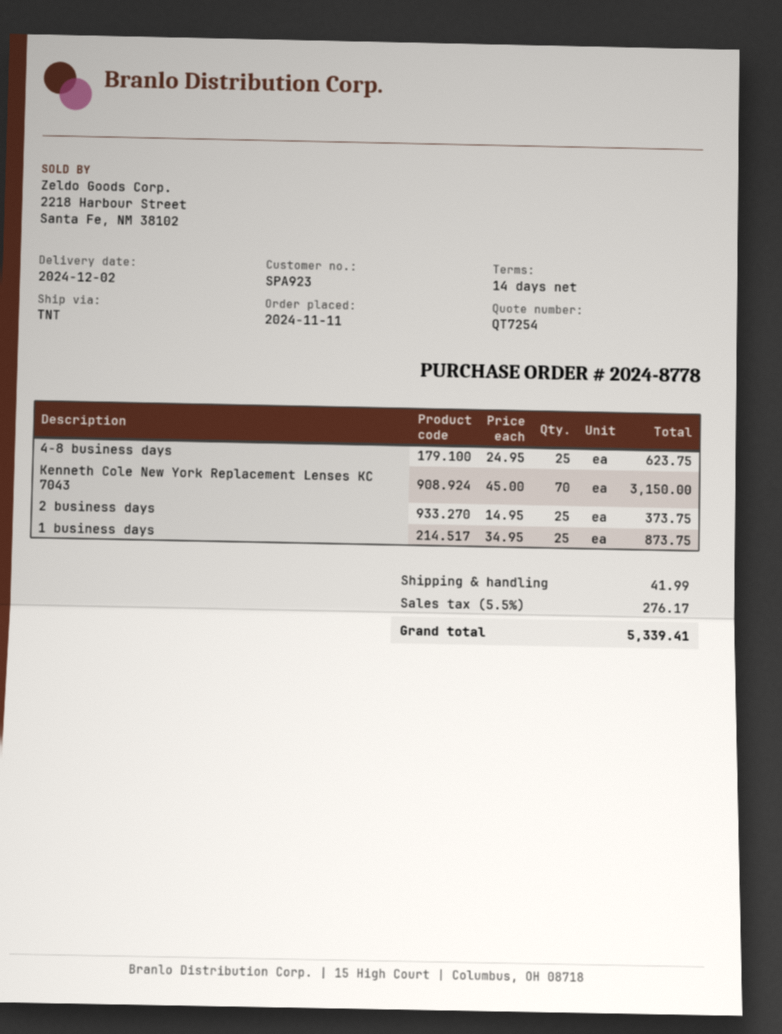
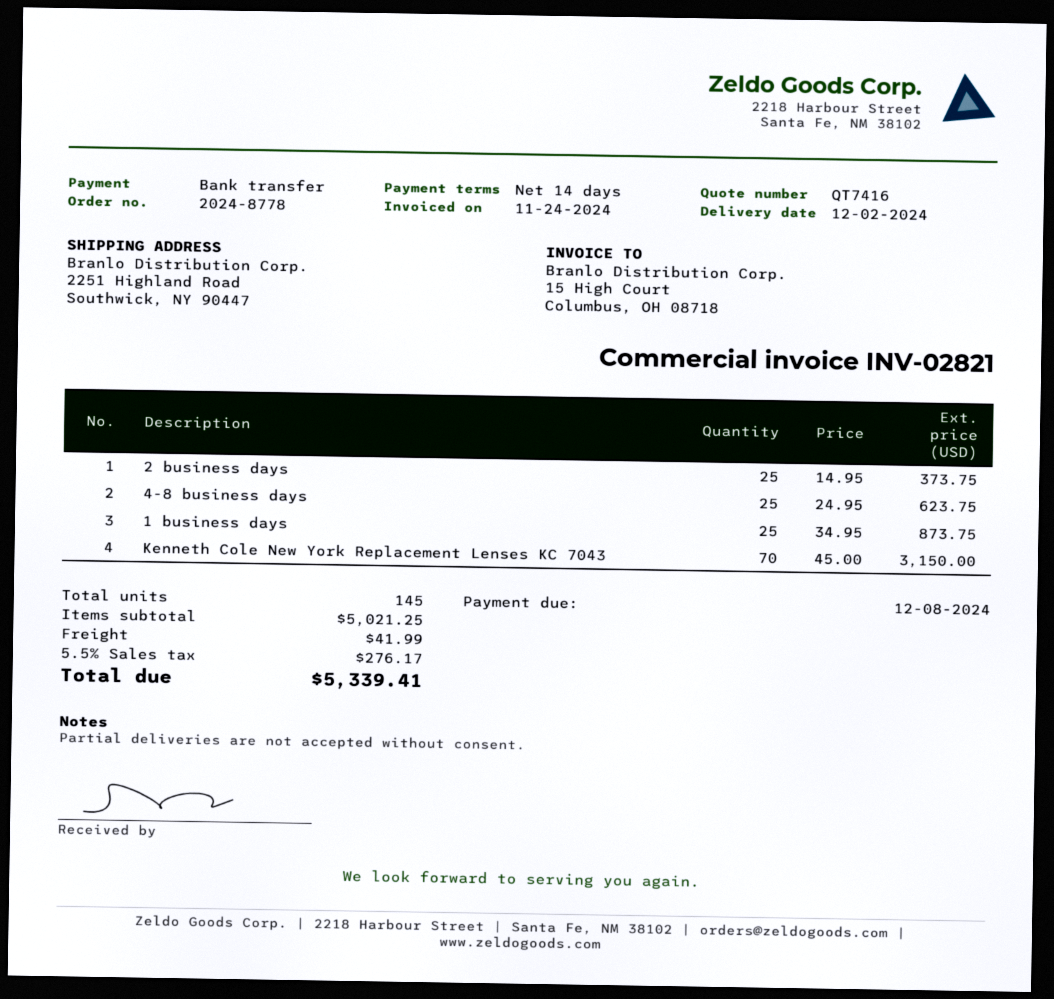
quote number: QT7254 -> QT7416

